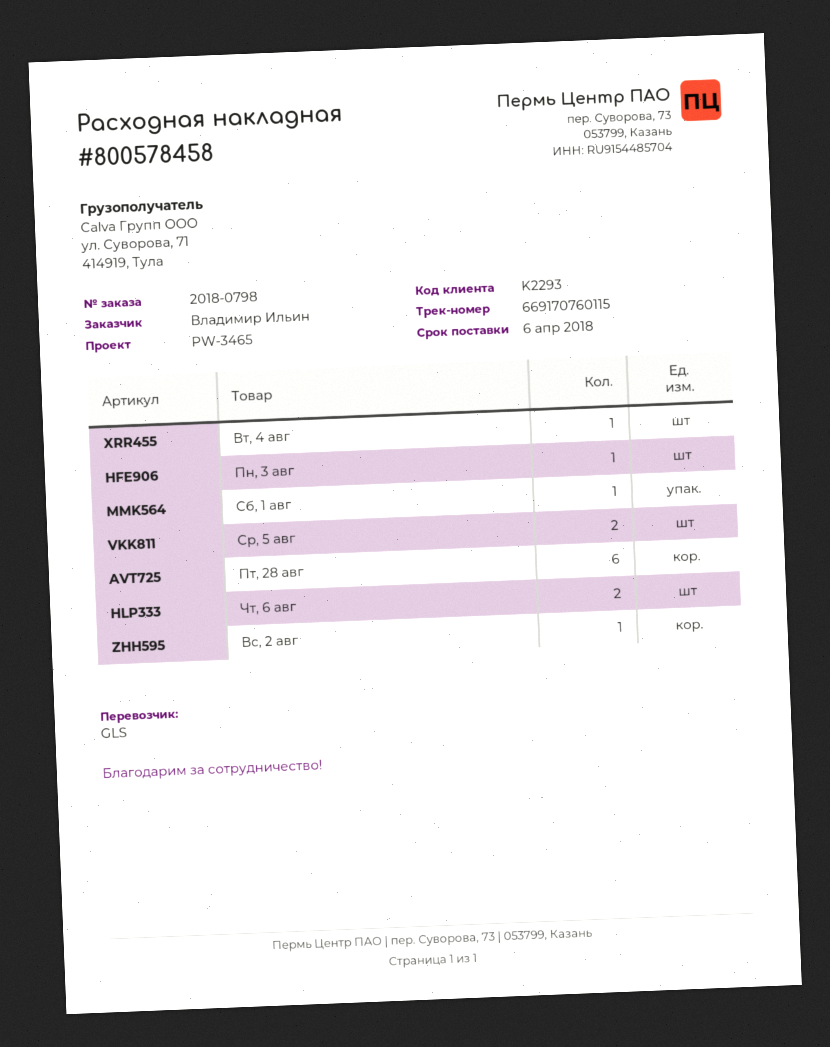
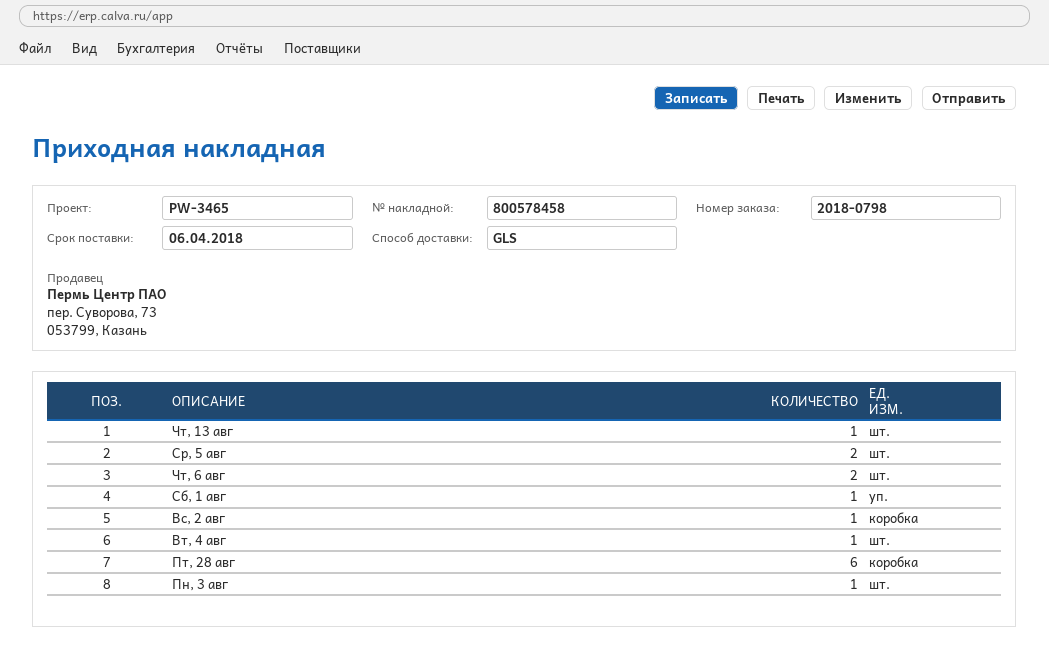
Чт, 13 авг: none -> 1

